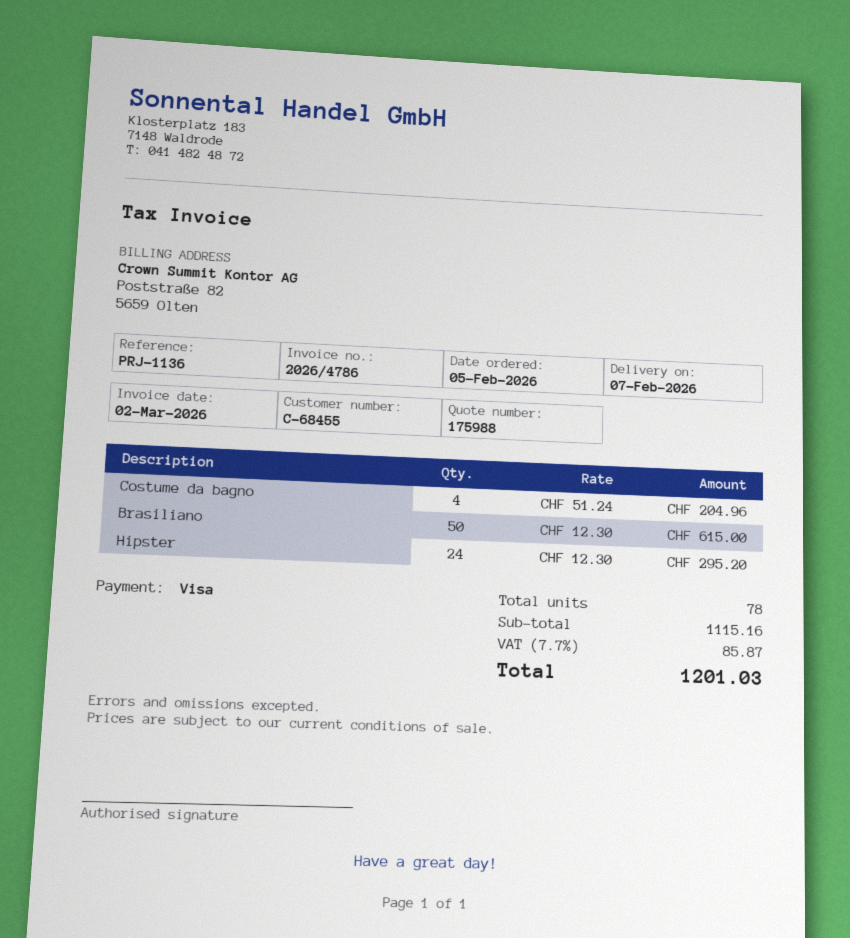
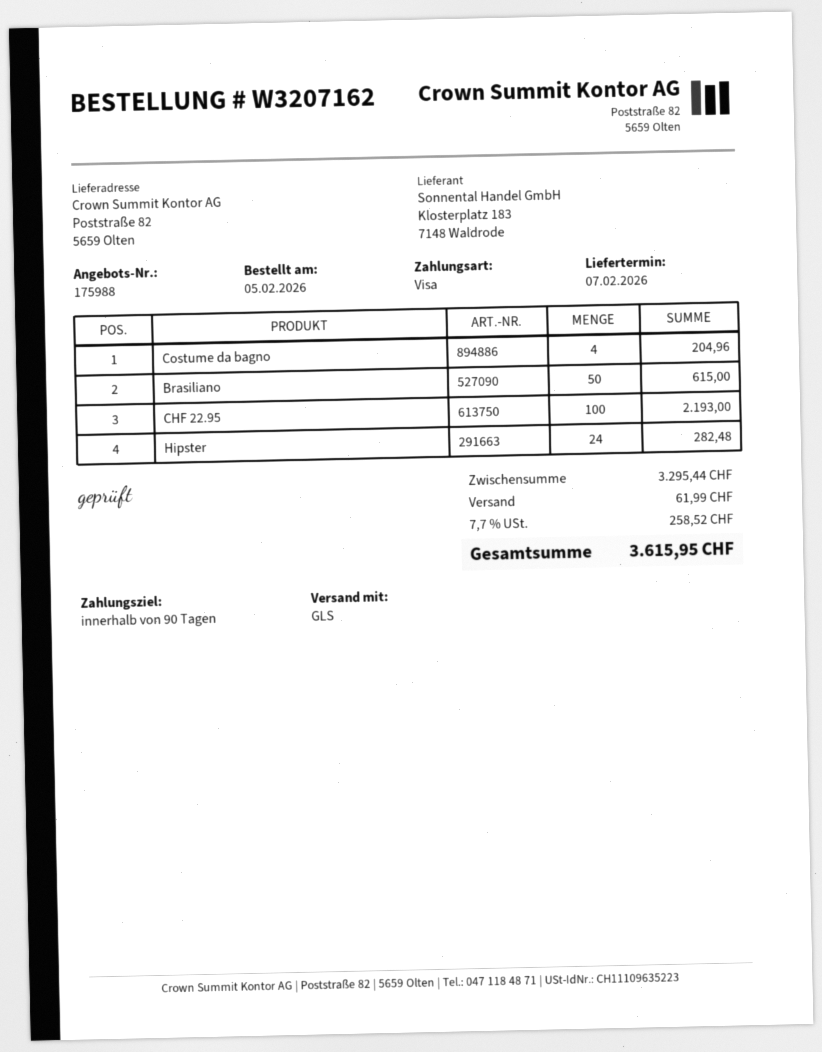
Hipster: 24 for 295.20 -> 24 for 282.48
CHF 22.95: none -> 100 for 2193.00
subtotal: 1115.16 -> 3295.44
shipping: none -> 61.99
tax: 7.7% = 85.87 -> 7.7% = 258.52
total: 1201.03 -> 3615.95

